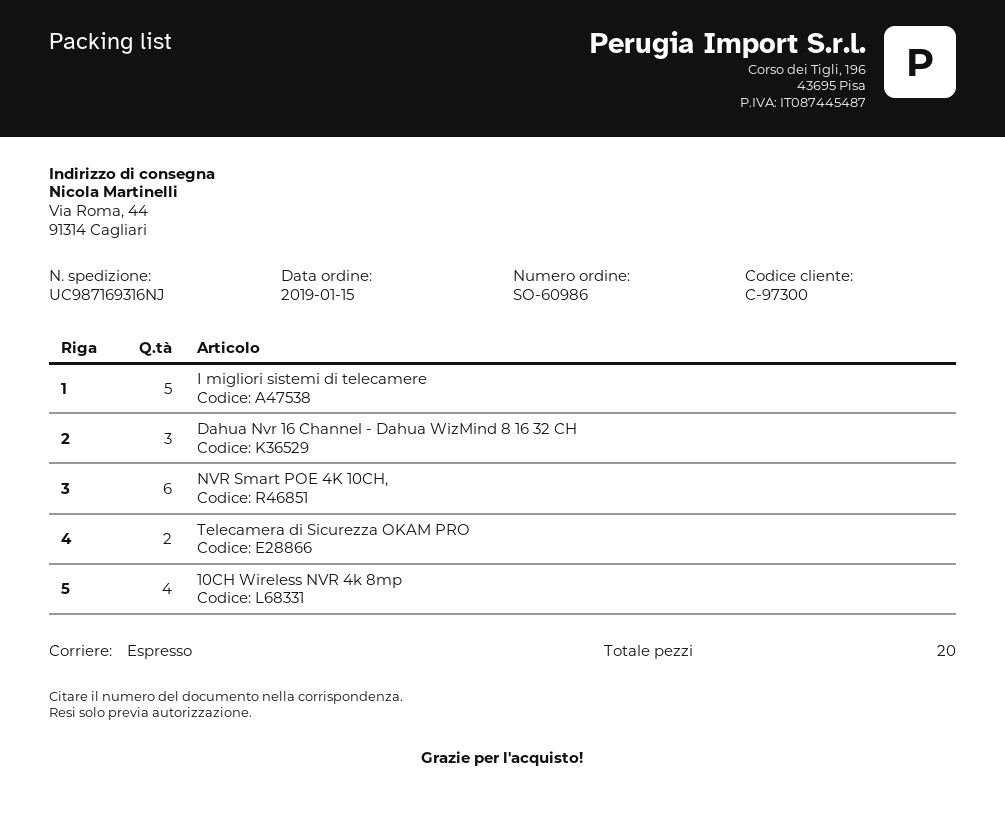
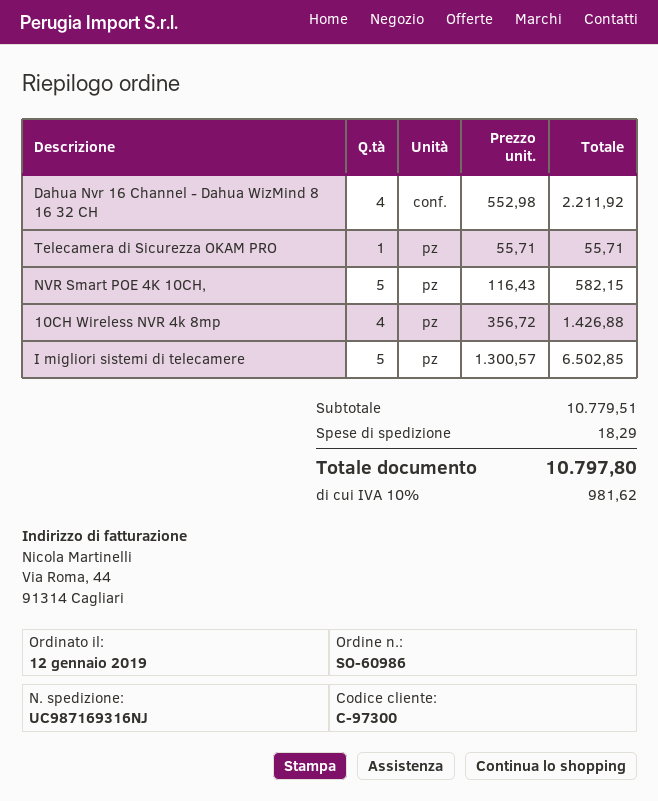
order date: 2019-01-15 -> 2019-01-12
Dahua Nvr 16 Channel - Dahua WizMind 8 16 32 CH: 3 -> 4
NVR Smart POE 4K 10CH,: 6 -> 5
Telecamera di Sicurezza OKAM PRO: 2 -> 1

